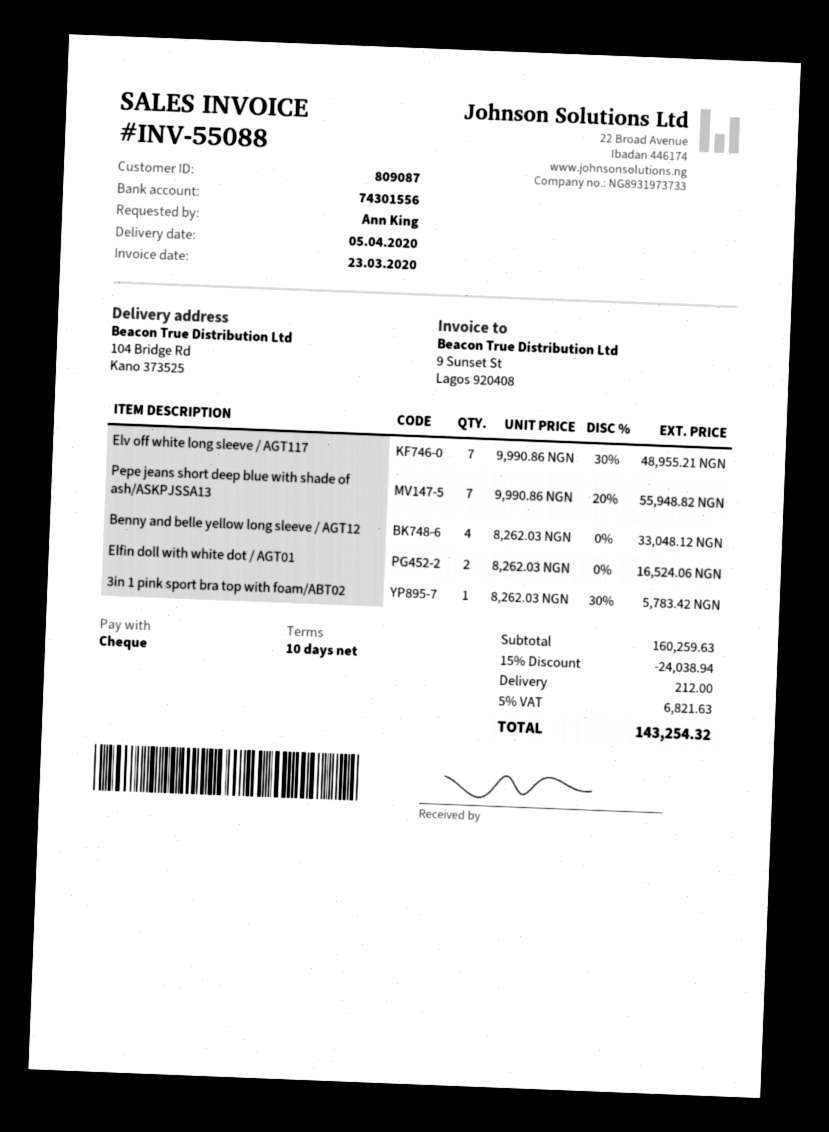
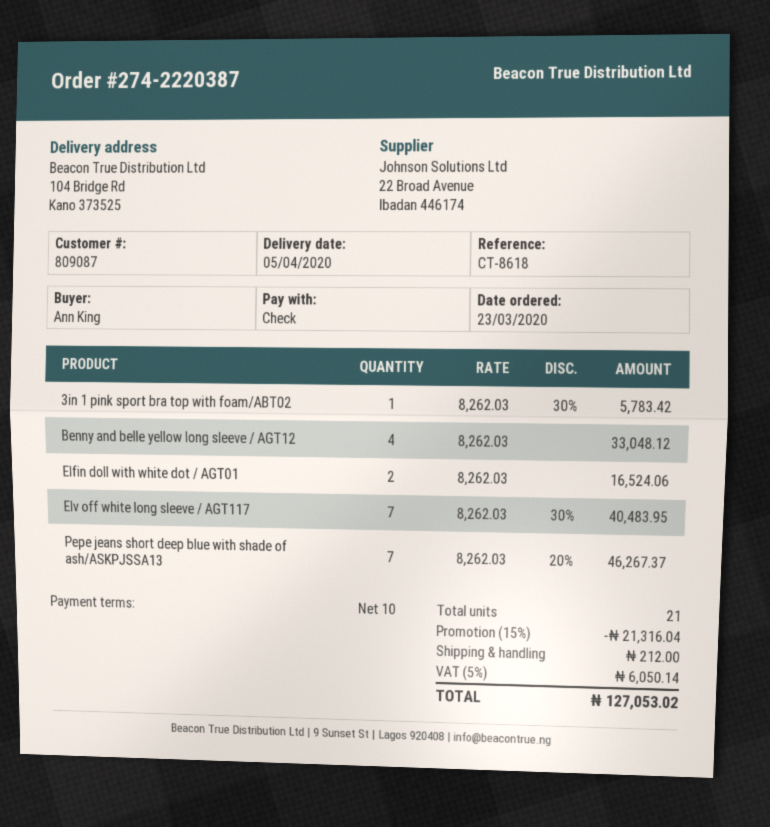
Elv off white long sleeve / AGT117: 7 x 9990.86 - 30% = 48955.21 -> 7 x 8262.03 - 30% = 40483.95
Pepe jeans short deep blue with shade of ash/ASKPJSSA13: 7 x 9990.86 - 20% = 55948.82 -> 7 x 8262.03 - 20% = 46267.37
discount: 15% = 24038.94 -> 15% = 21316.04
tax: 5% = 6821.63 -> 5% = 6050.14
total: 143254.32 -> 127053.02

